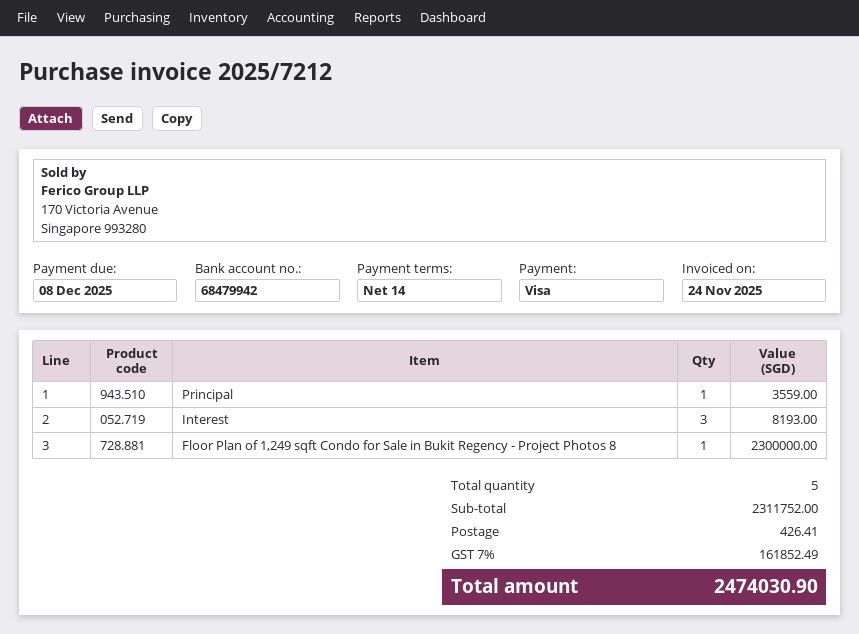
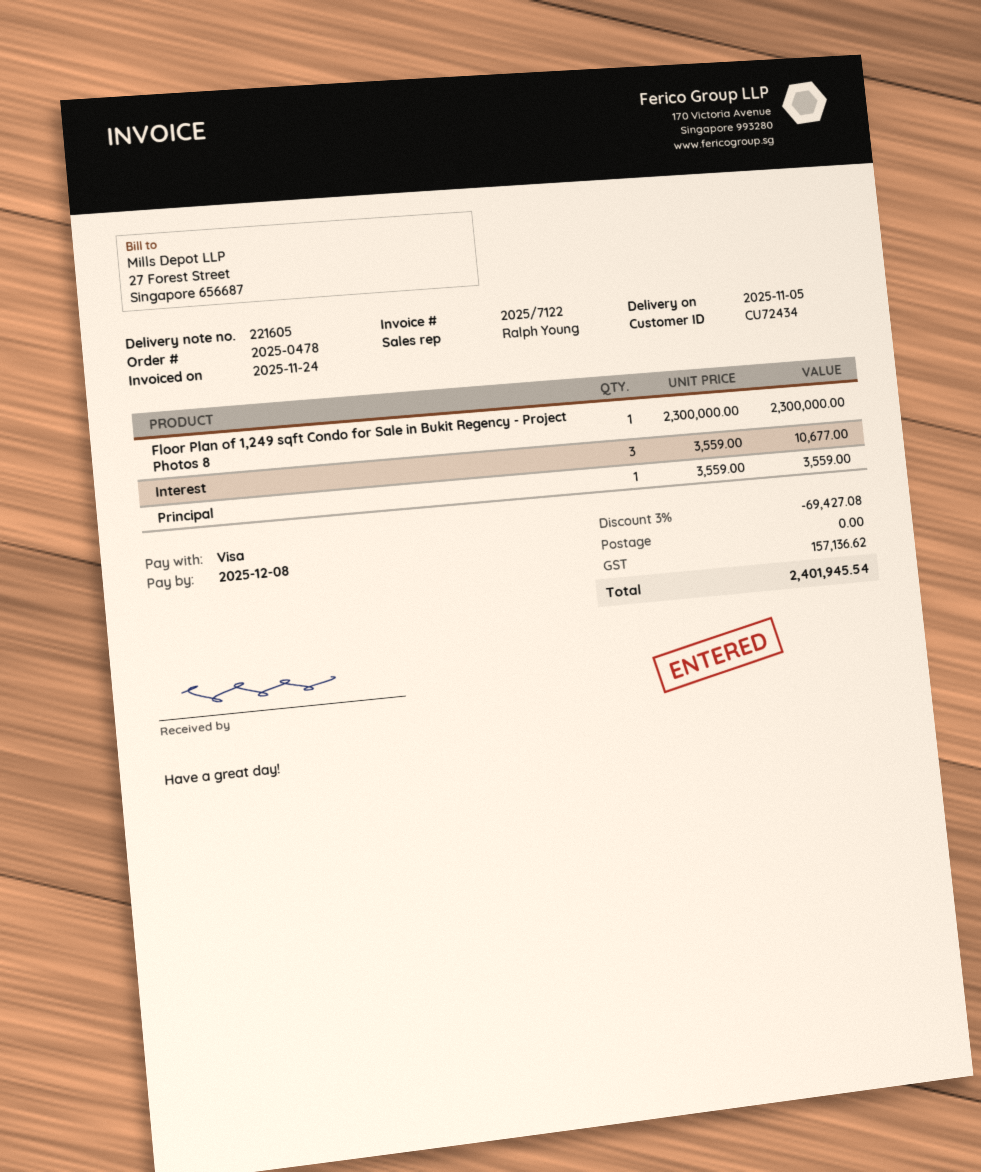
invoice number: 2025/7212 -> 2025/7122
Interest: 3 for 8193.00 -> 3 for 10677.00
discount: none -> 3% = 69427.08
shipping: 426.41 -> 0.00
tax: 161852.49 -> 157136.62
total: 2474030.90 -> 2401945.54

